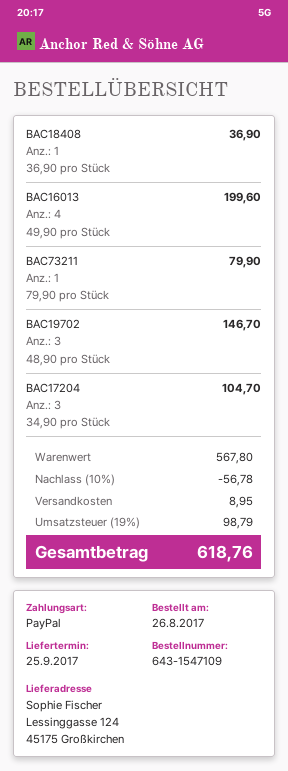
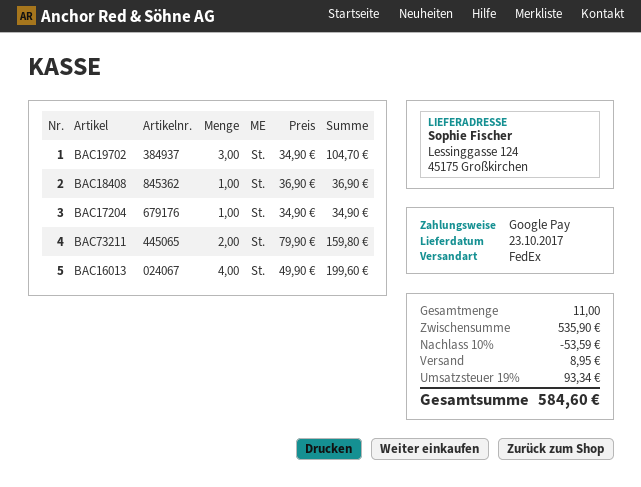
delivery date: 2017-09-25 -> 2017-10-23
payment method: PayPal -> Google Pay
BAC73211: 1 x 79.90 = 79.90 -> 2 x 79.90 = 159.80
BAC19702: 3 x 48.90 = 146.70 -> 3 x 34.90 = 104.70
BAC17204: 3 x 34.90 = 104.70 -> 1 x 34.90 = 34.90
subtotal: 567.80 -> 535.90
discount: 10% = 56.78 -> 10% = 53.59
tax: 19% = 98.79 -> 19% = 93.34
total: 618.76 -> 584.60

